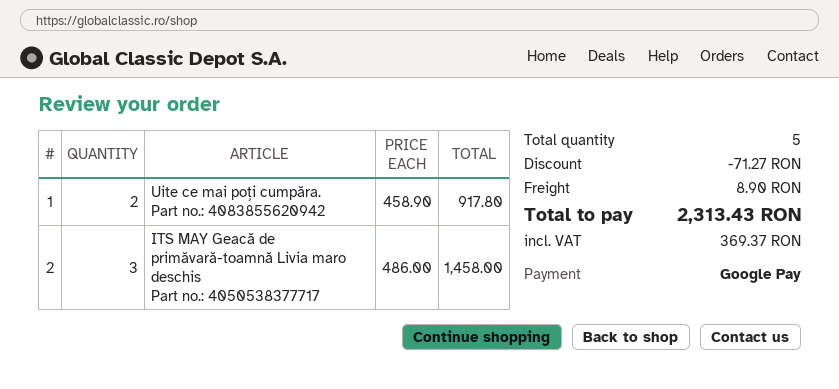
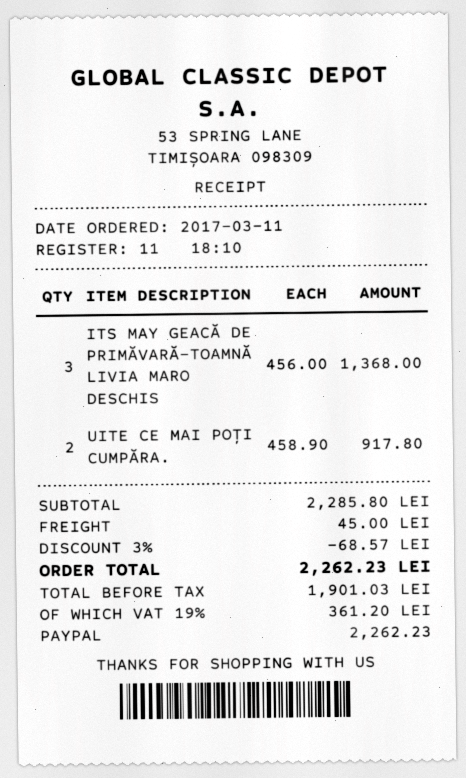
payment method: Google Pay -> PayPal
ITS MAY Geacă de primăvară-toamnă Livia maro deschis: 3 x 486.00 = 1458.00 -> 3 x 456.00 = 1368.00
discount: 71.27 -> 68.57
shipping: 8.90 -> 45.00
tax: 369.37 -> 361.20
total: 2313.43 -> 2262.23

